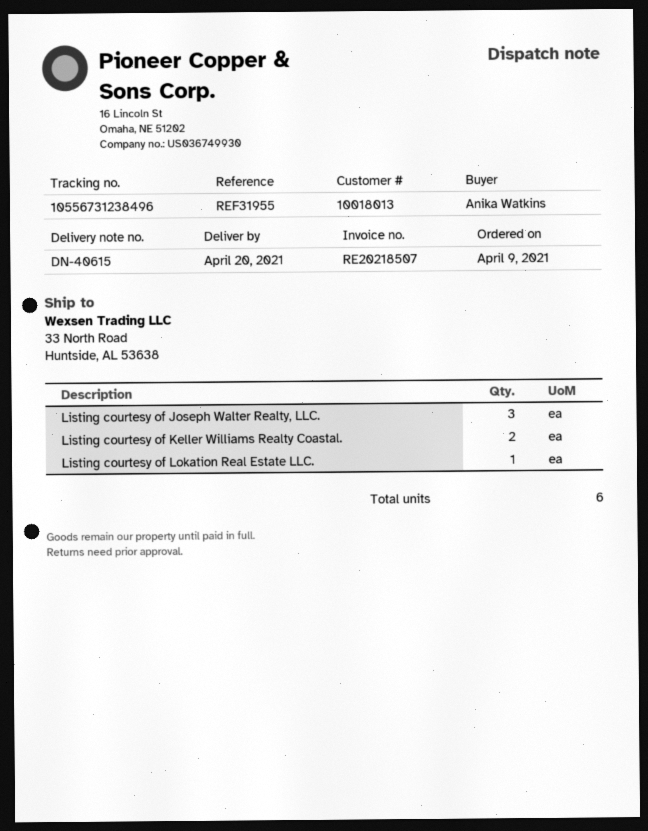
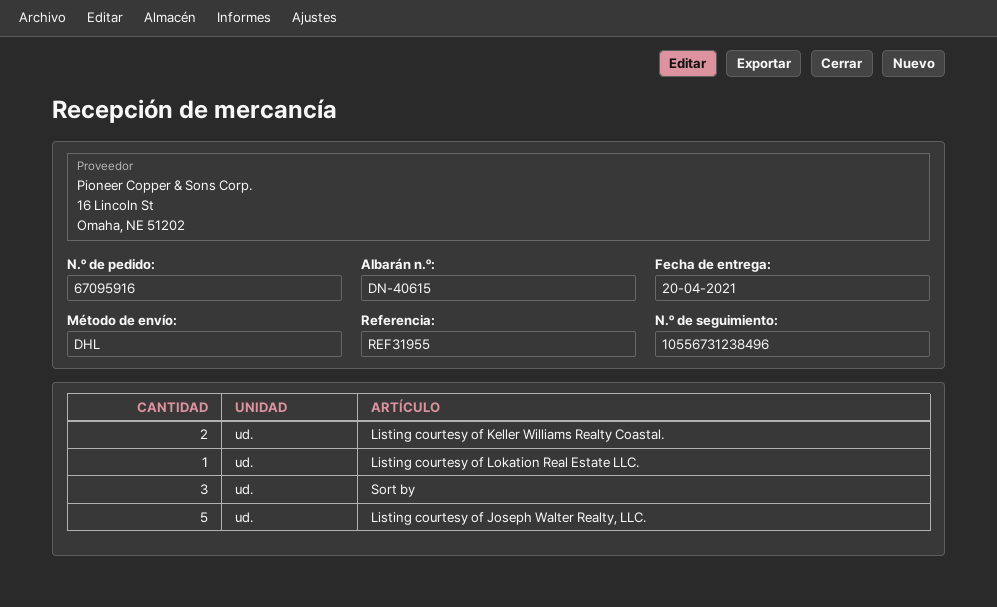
Listing courtesy of Joseph Walter Realty, LLC.: 3 -> 5
Sort by: none -> 3

